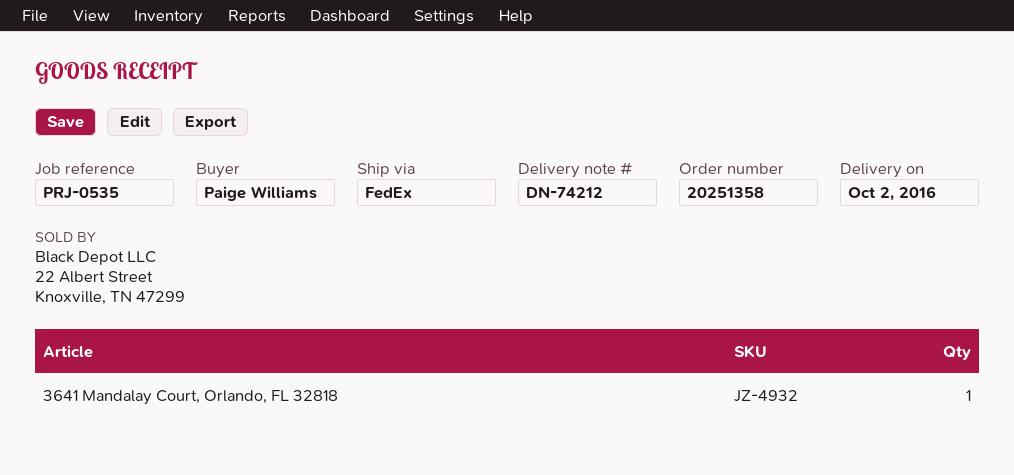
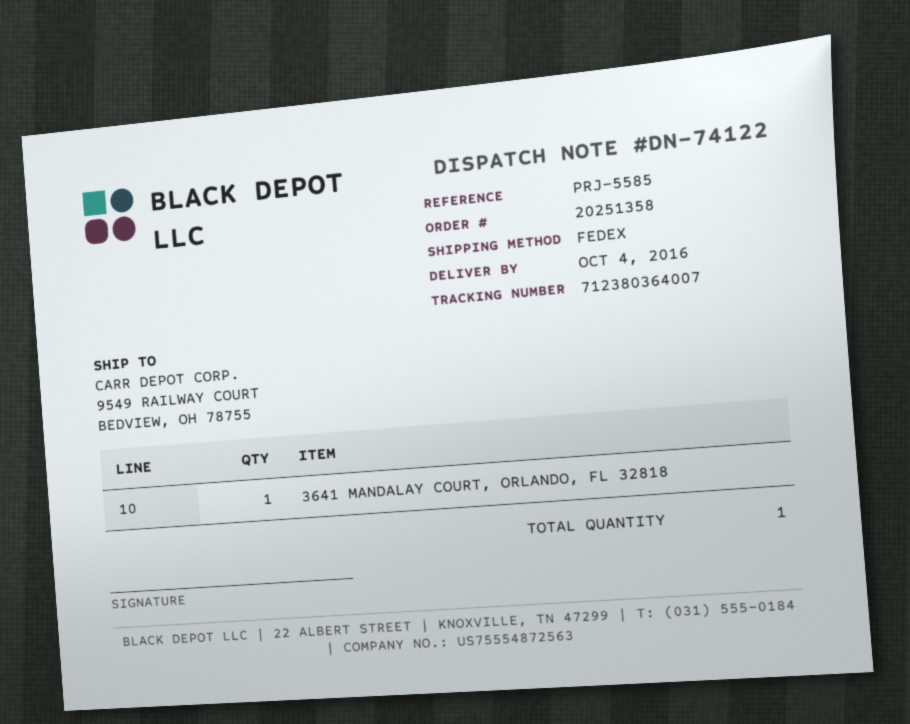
delivery note number: DN-74212 -> DN-74122
delivery date: 2016-10-02 -> 2016-10-04
reference: PRJ-0535 -> PRJ-5585

